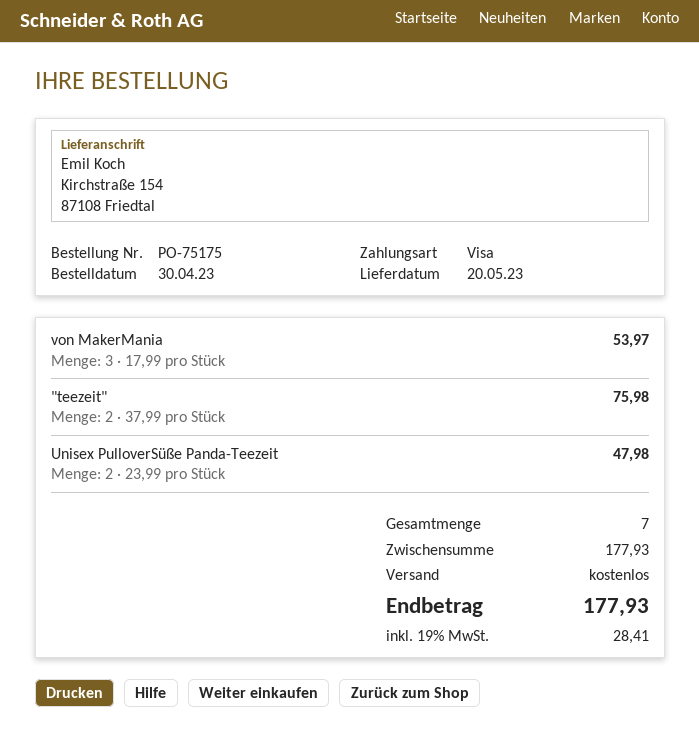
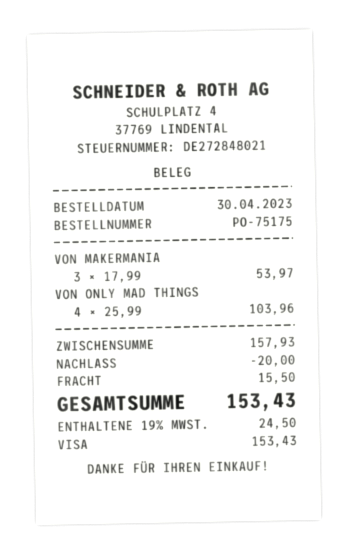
"teezeit": 2 x 37.99 = 75.98 -> none
Unisex PulloverSüße Panda-Teezeit: 2 x 23.99 = 47.98 -> none
VON ONLY MAD THINGS: none -> 4 x 25.99 = 103.96
subtotal: 177.93 -> 157.93
discount: none -> 20.00
shipping: 0.00 -> 15.50
tax: 19% = 28.41 -> 19% = 24.50
total: 177.93 -> 153.43

